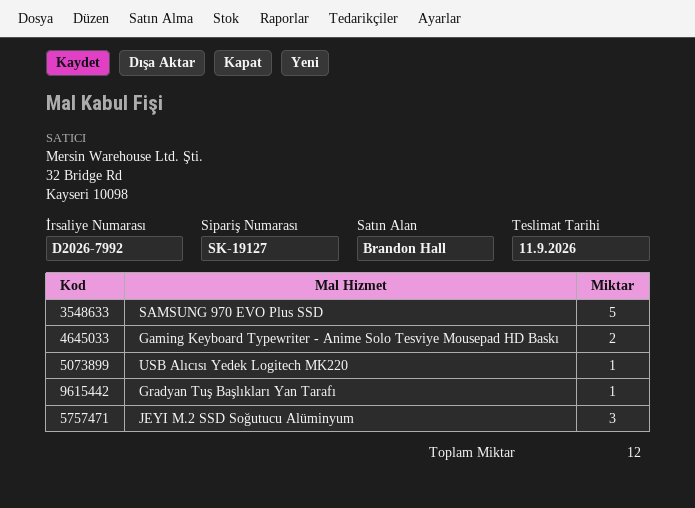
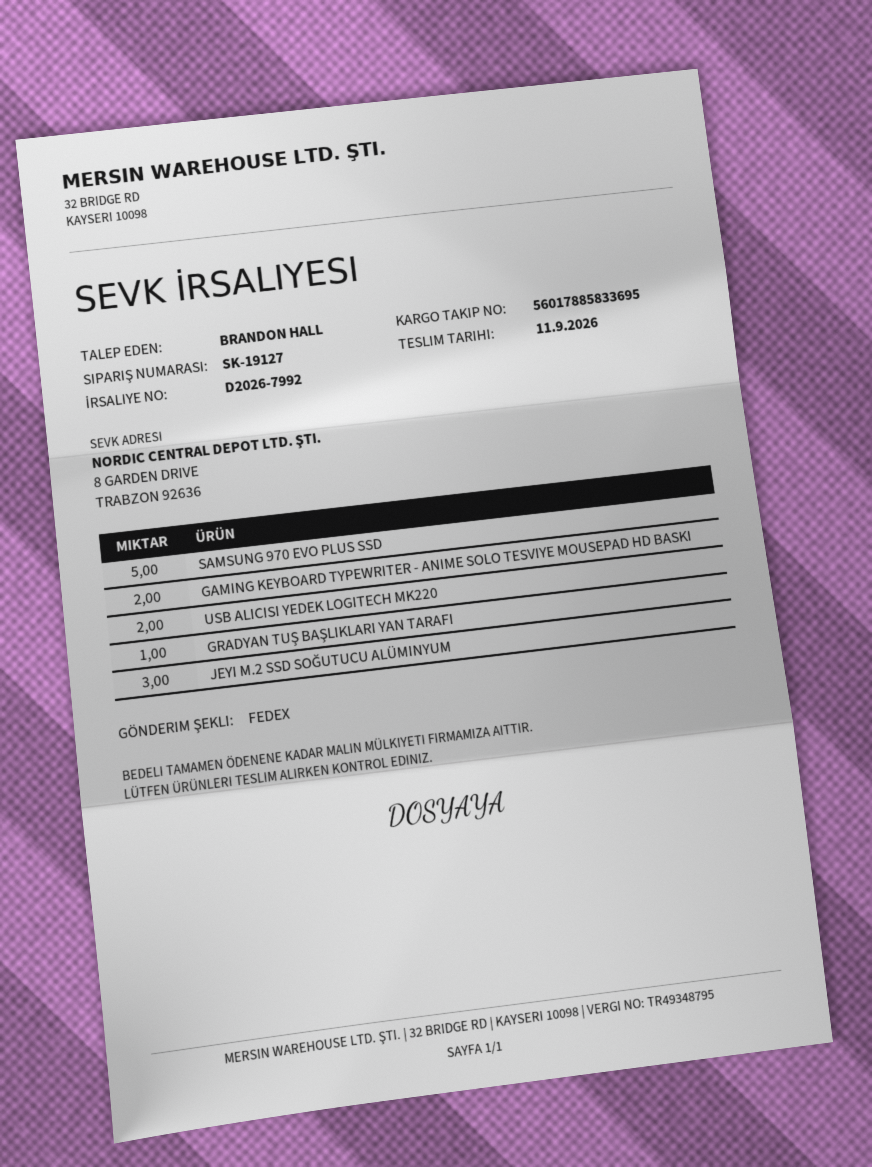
USB Alıcısı Yedek Logitech MK220: 1 -> 2

